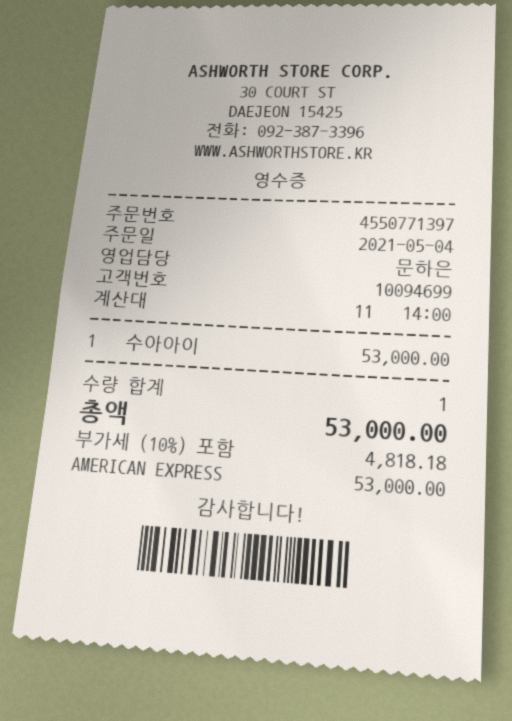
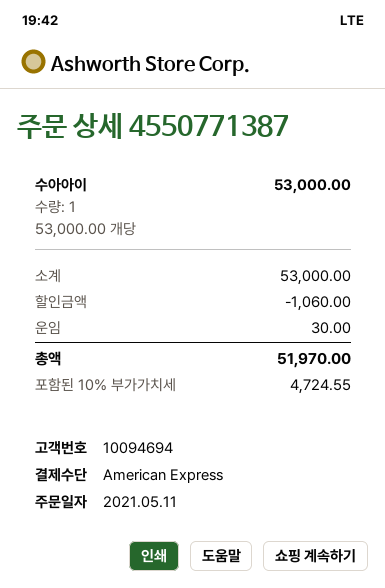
order number: 4550771397 -> 4550771387
order date: 2021-05-04 -> 2021-05-11
customer number: 10094699 -> 10094694
discount: none -> 1060.00
shipping: none -> 30.00
tax: 10% = 4818.18 -> 10% = 4724.55
total: 53000.00 -> 51970.00

